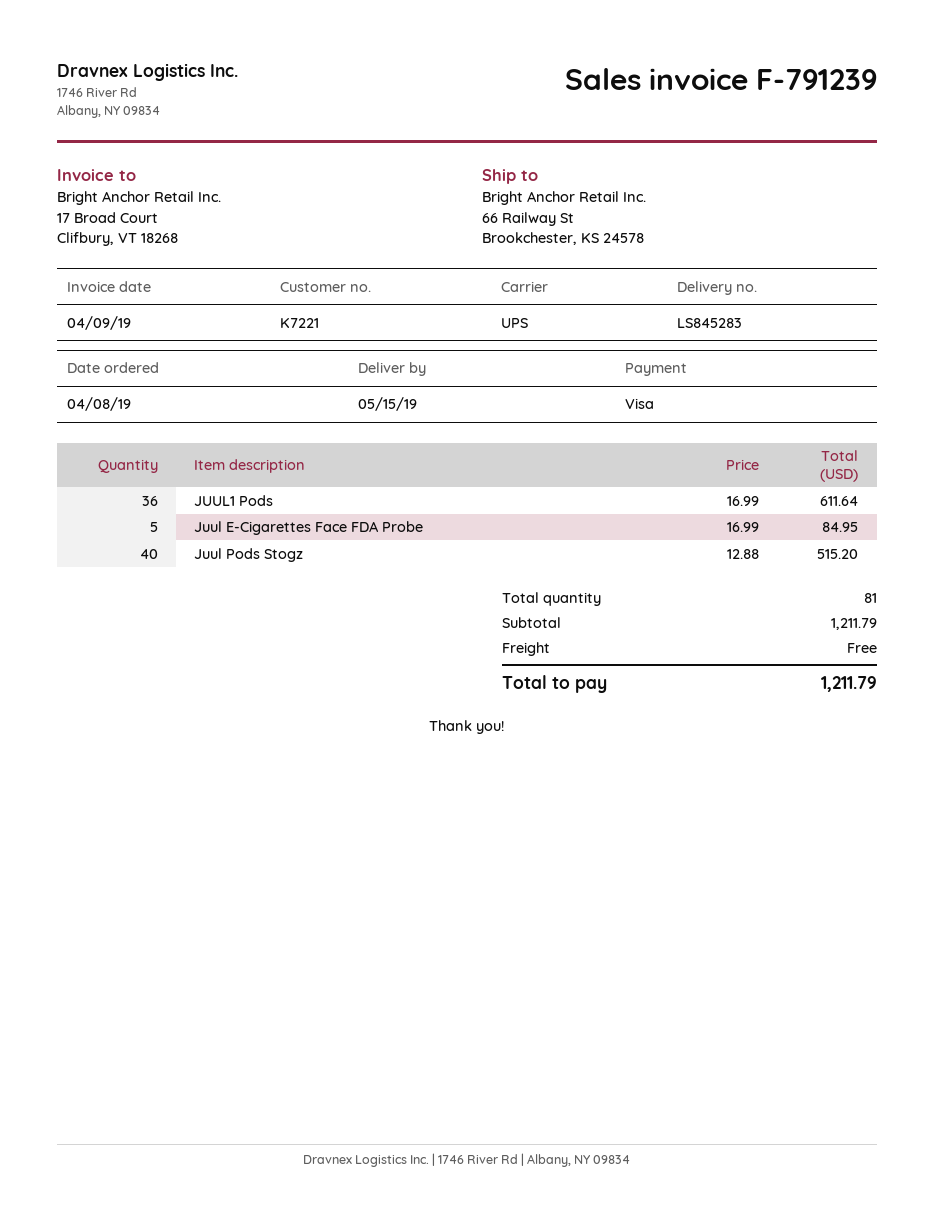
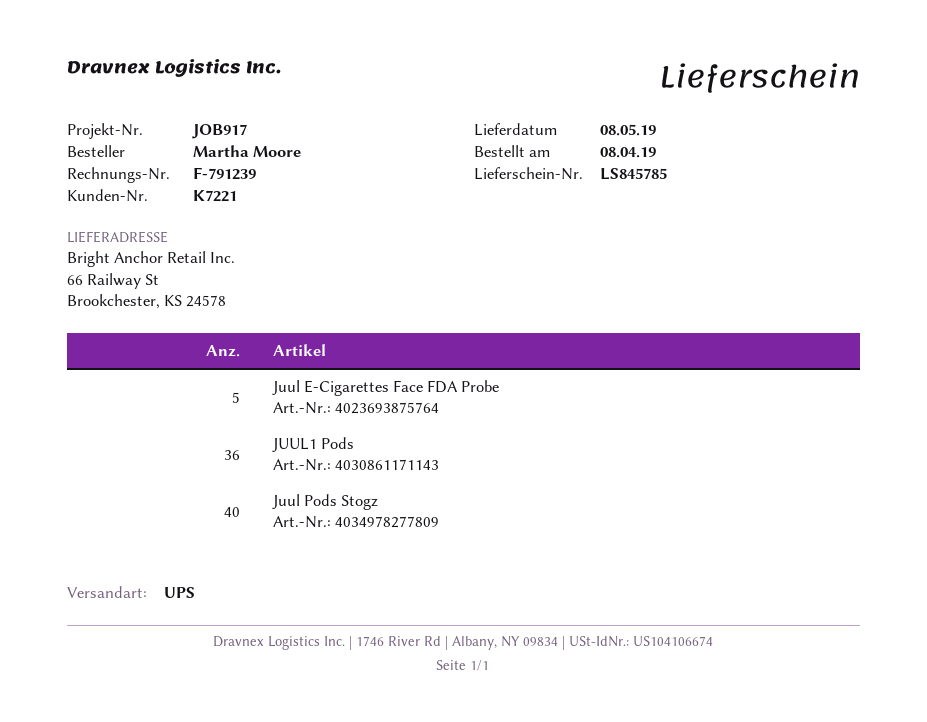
delivery note number: LS845283 -> LS845785
delivery date: 2019-05-15 -> 2019-05-08

